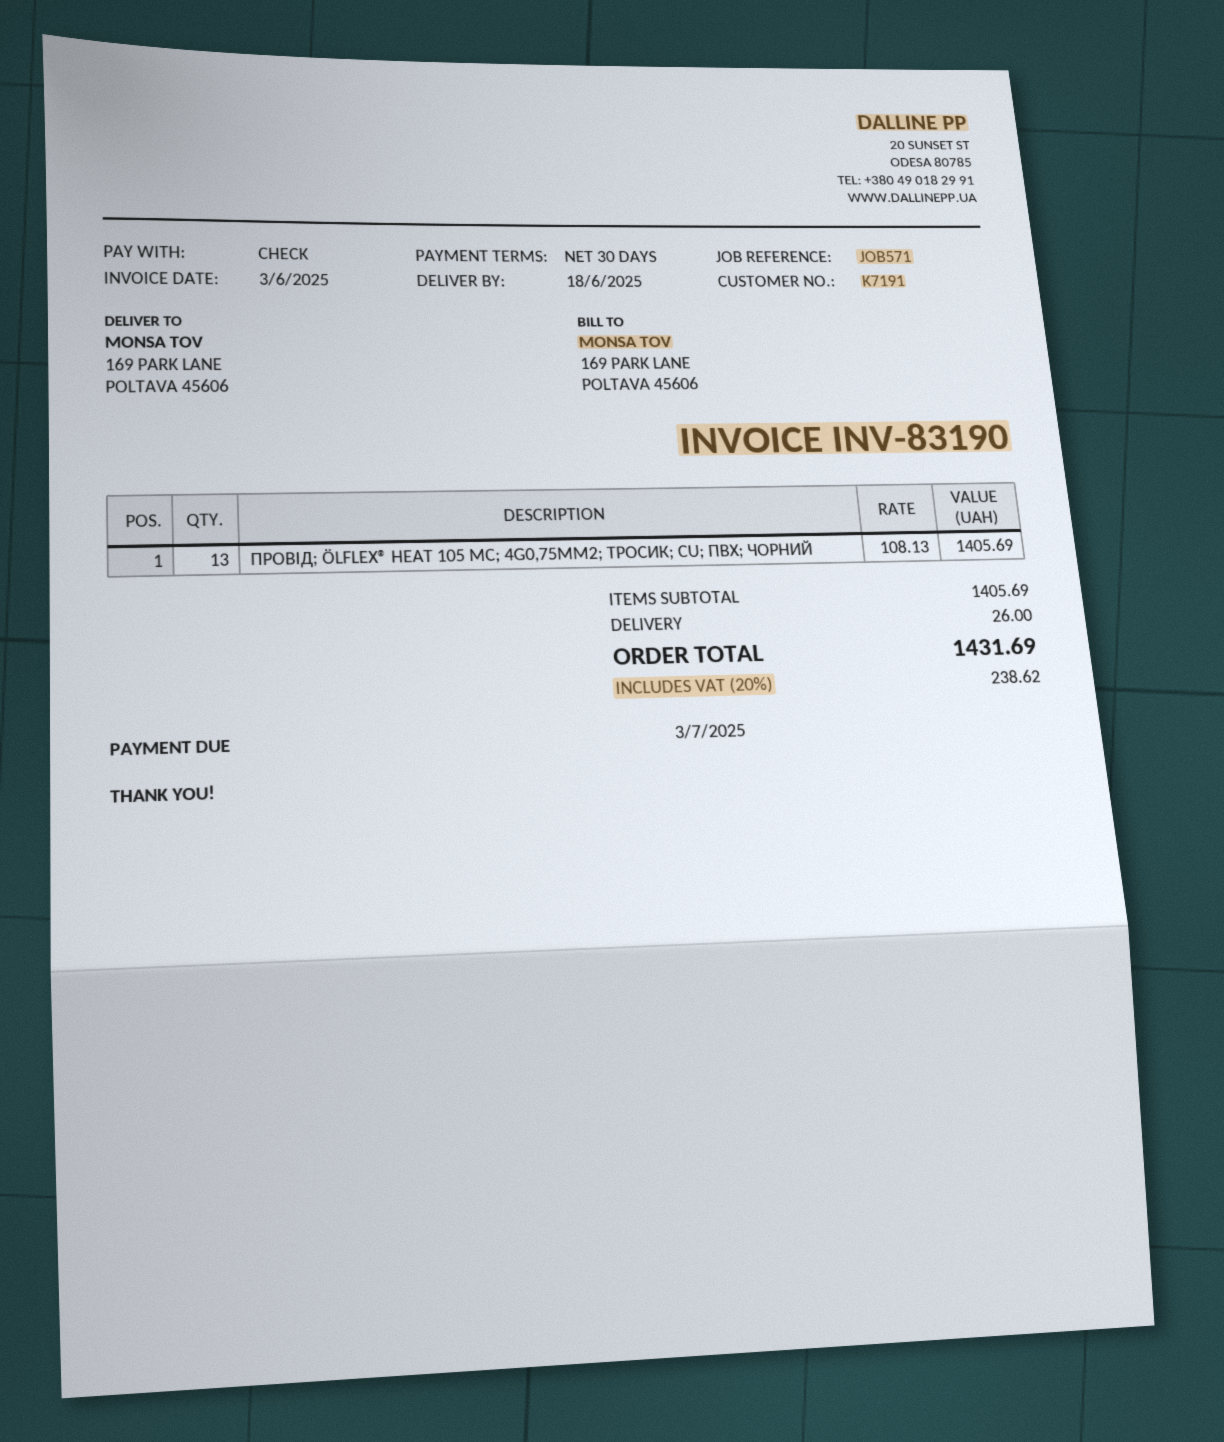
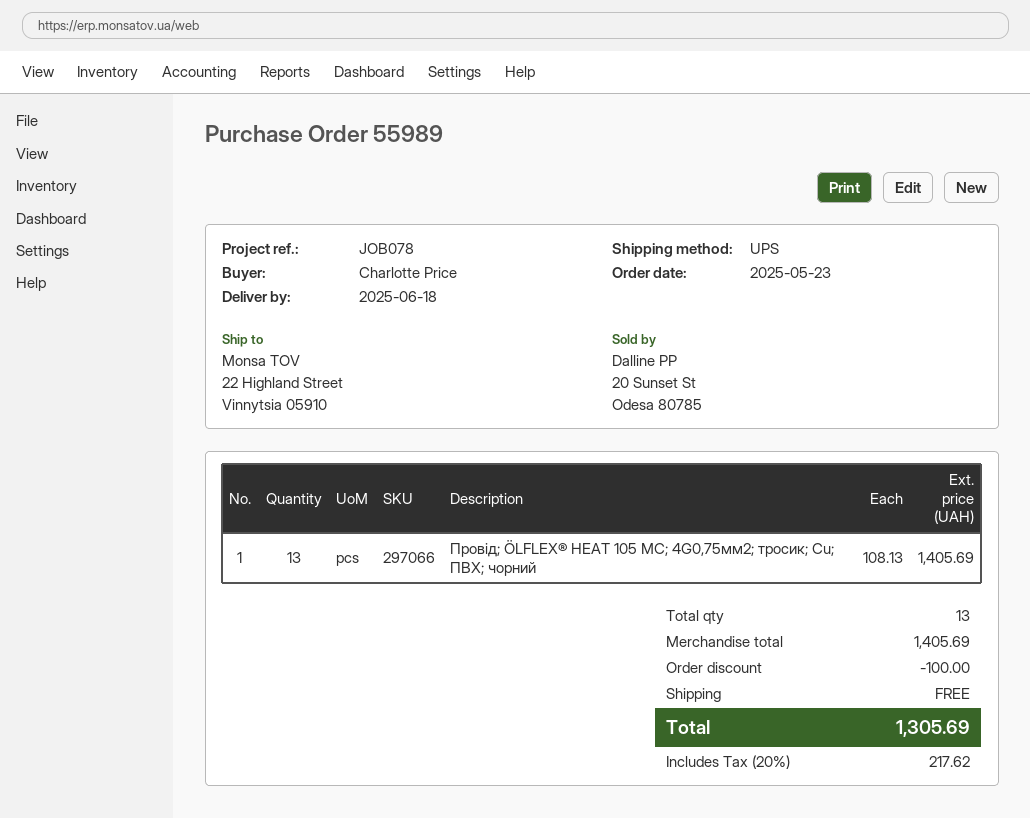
reference: JOB571 -> JOB078
ship to: 169 PARK LANE, POLTAVA 45606 -> 22 Highland Street, Vinnytsia 05910
discount: none -> 100.00
shipping: 26.00 -> 0.00
tax: 20% = 238.62 -> 20% = 217.62
total: 1431.69 -> 1305.69

